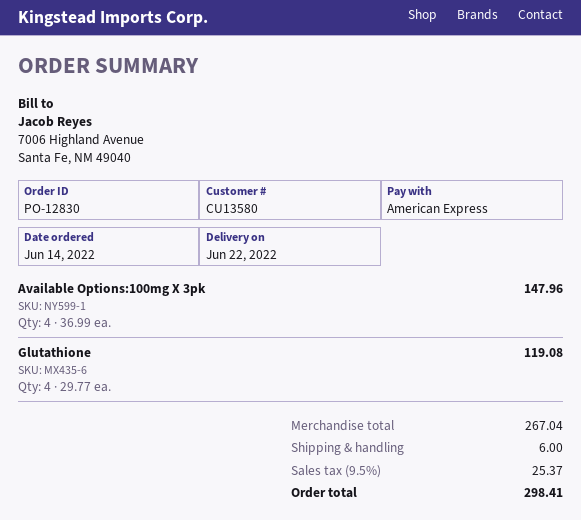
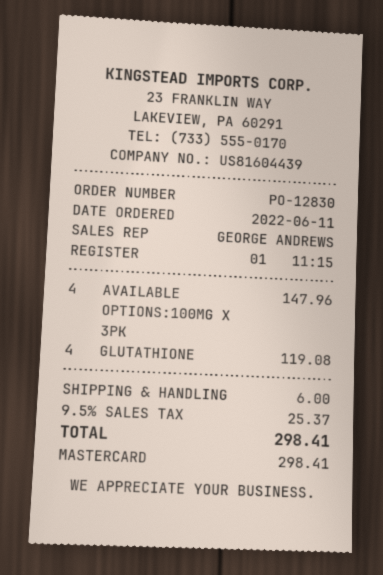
order date: 2022-06-14 -> 2022-06-11
payment method: American Express -> Mastercard

